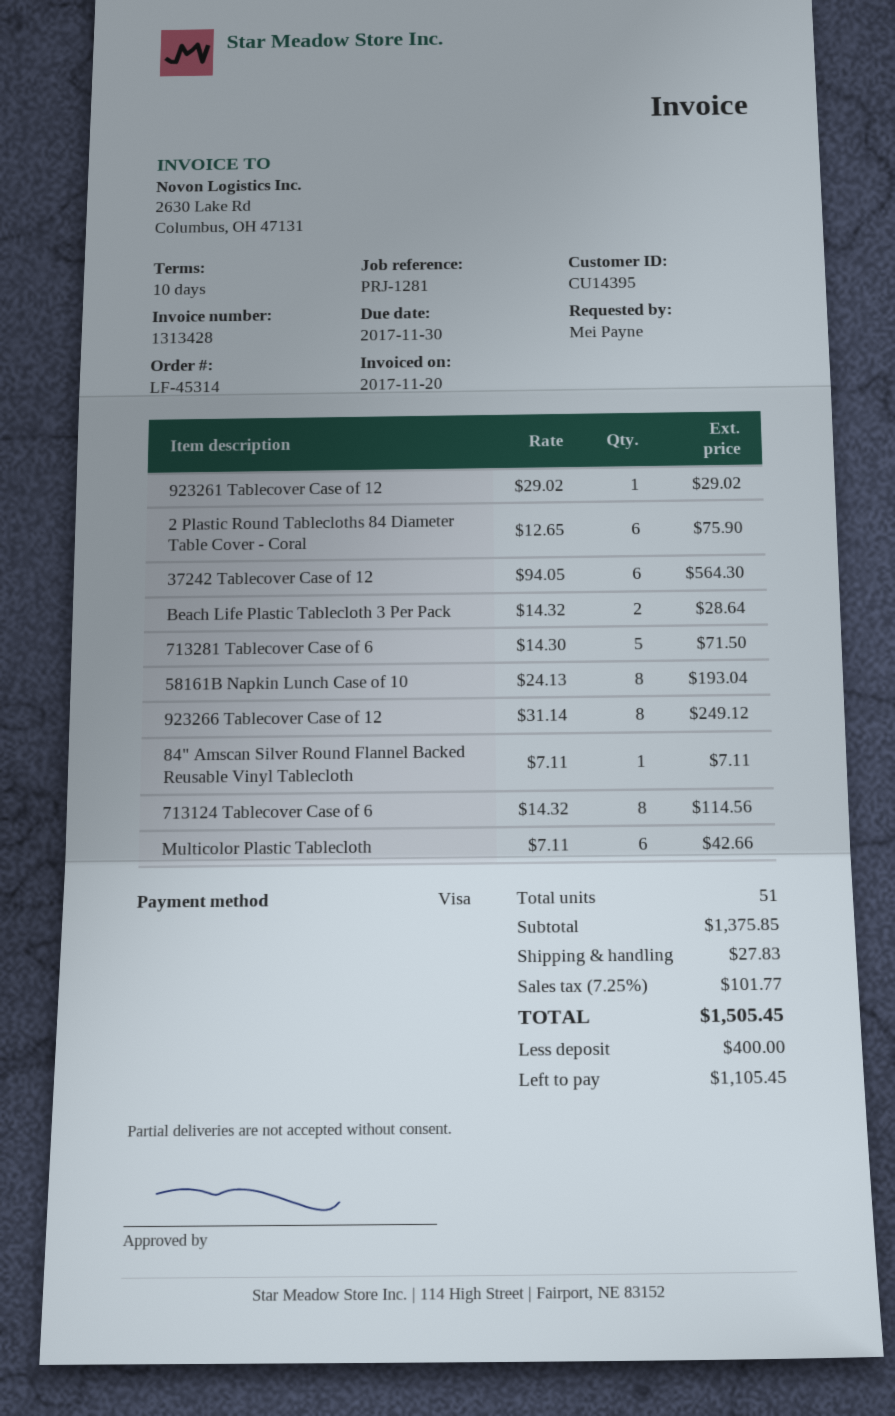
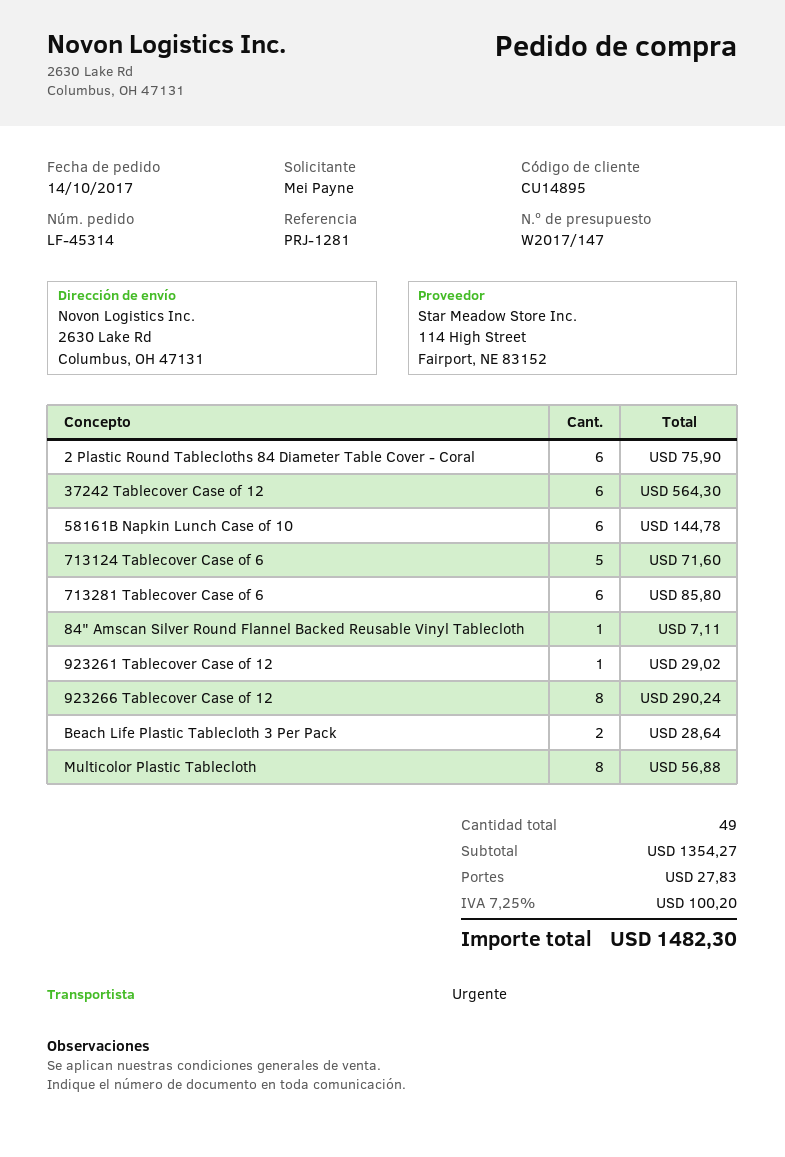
customer number: CU14395 -> CU14895
713281 Tablecover Case of 6: 5 for 71.50 -> 6 for 85.80
58161B Napkin Lunch Case of 10: 8 for 193.04 -> 6 for 144.78
923266 Tablecover Case of 12: 8 for 249.12 -> 8 for 290.24
713124 Tablecover Case of 6: 8 for 114.56 -> 5 for 71.60
Multicolor Plastic Tablecloth: 6 for 42.66 -> 8 for 56.88
total quantity: 51 -> 49
subtotal: 1375.85 -> 1354.27
tax: 7.25% = 101.77 -> 7.25% = 100.20
total: 1505.45 -> 1482.30

